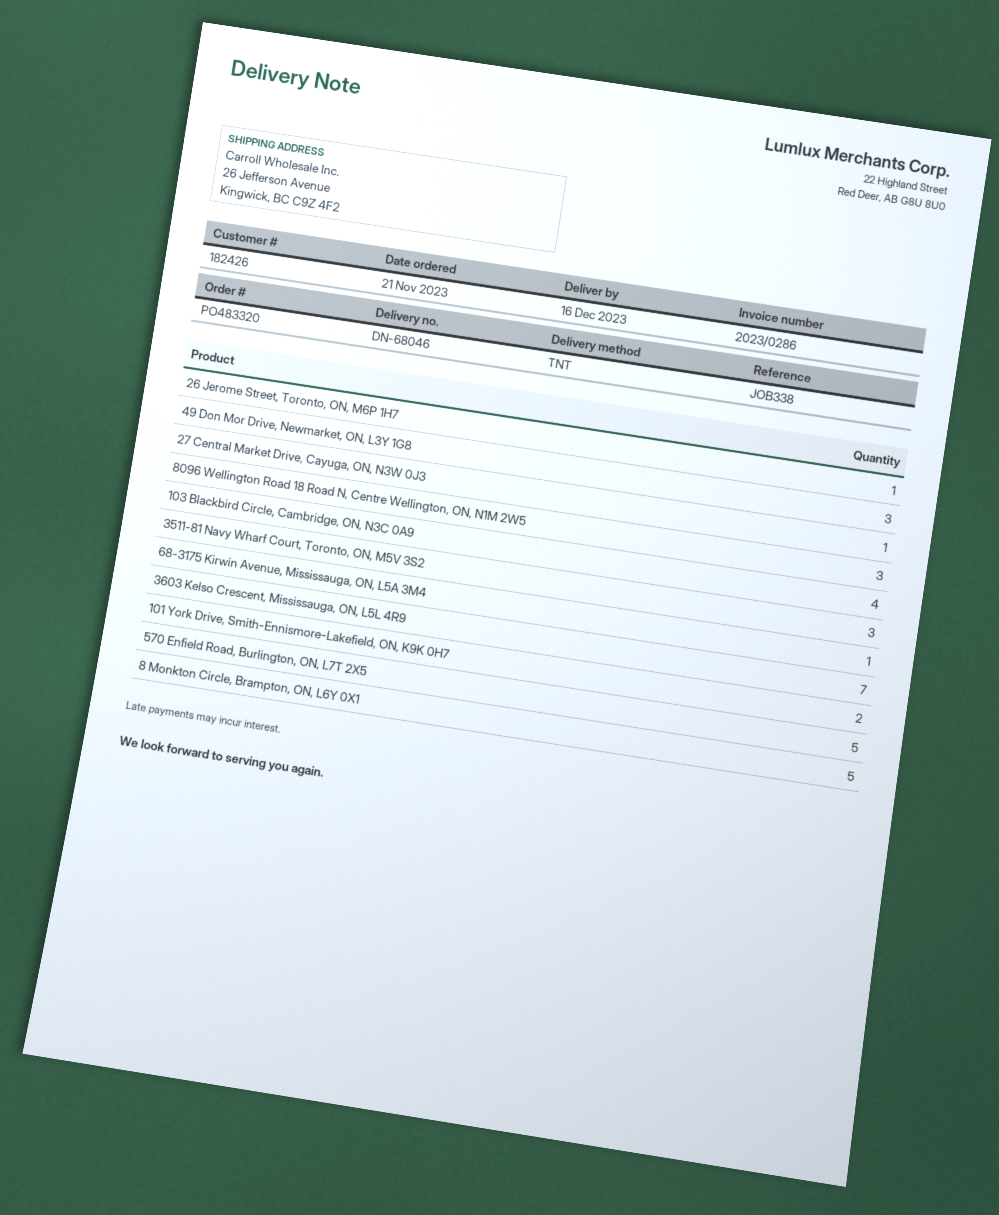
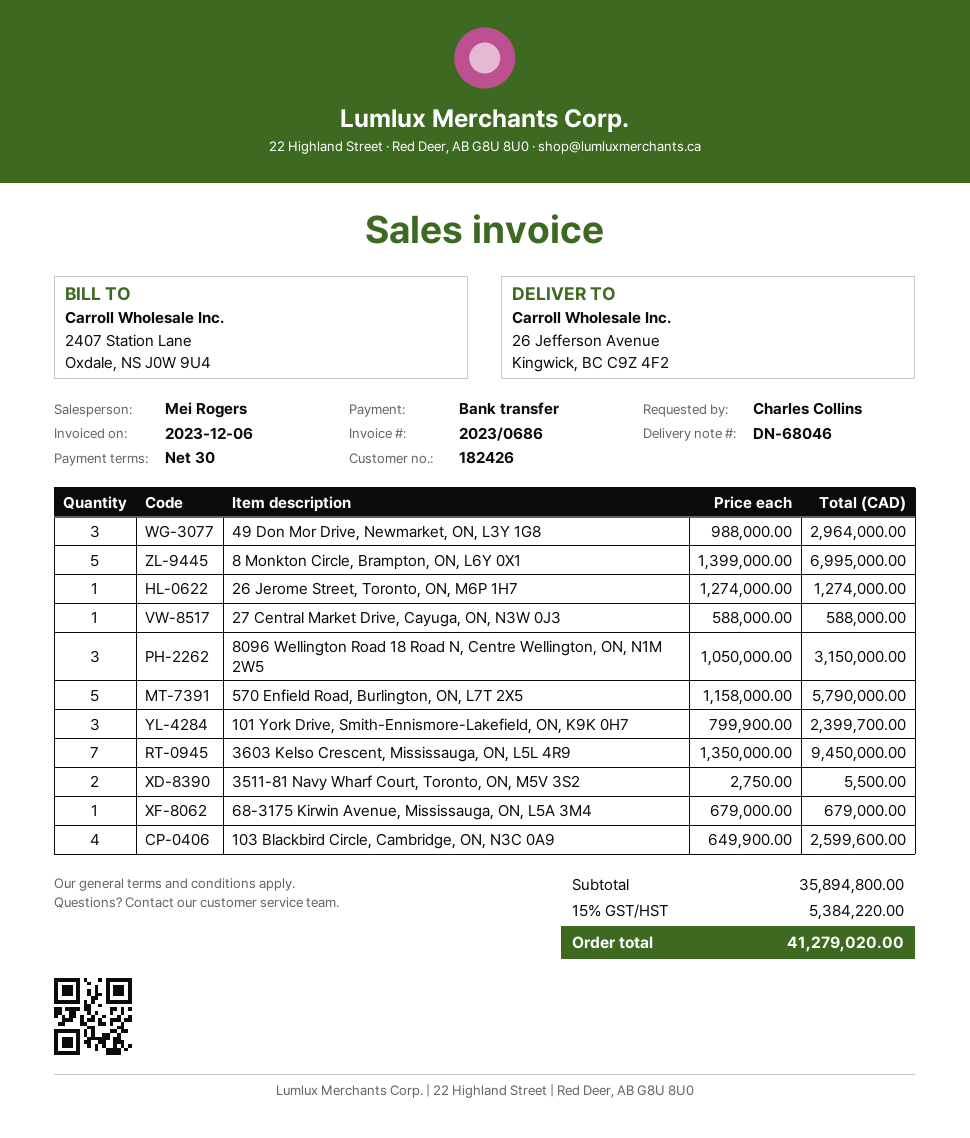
invoice number: 2023/0286 -> 2023/0686
3511-81 Navy Wharf Court, Toronto, ON, M5V 3S2: 3 -> 2
101 York Drive, Smith-Ennismore-Lakefield, ON, K9K 0H7: 2 -> 3

